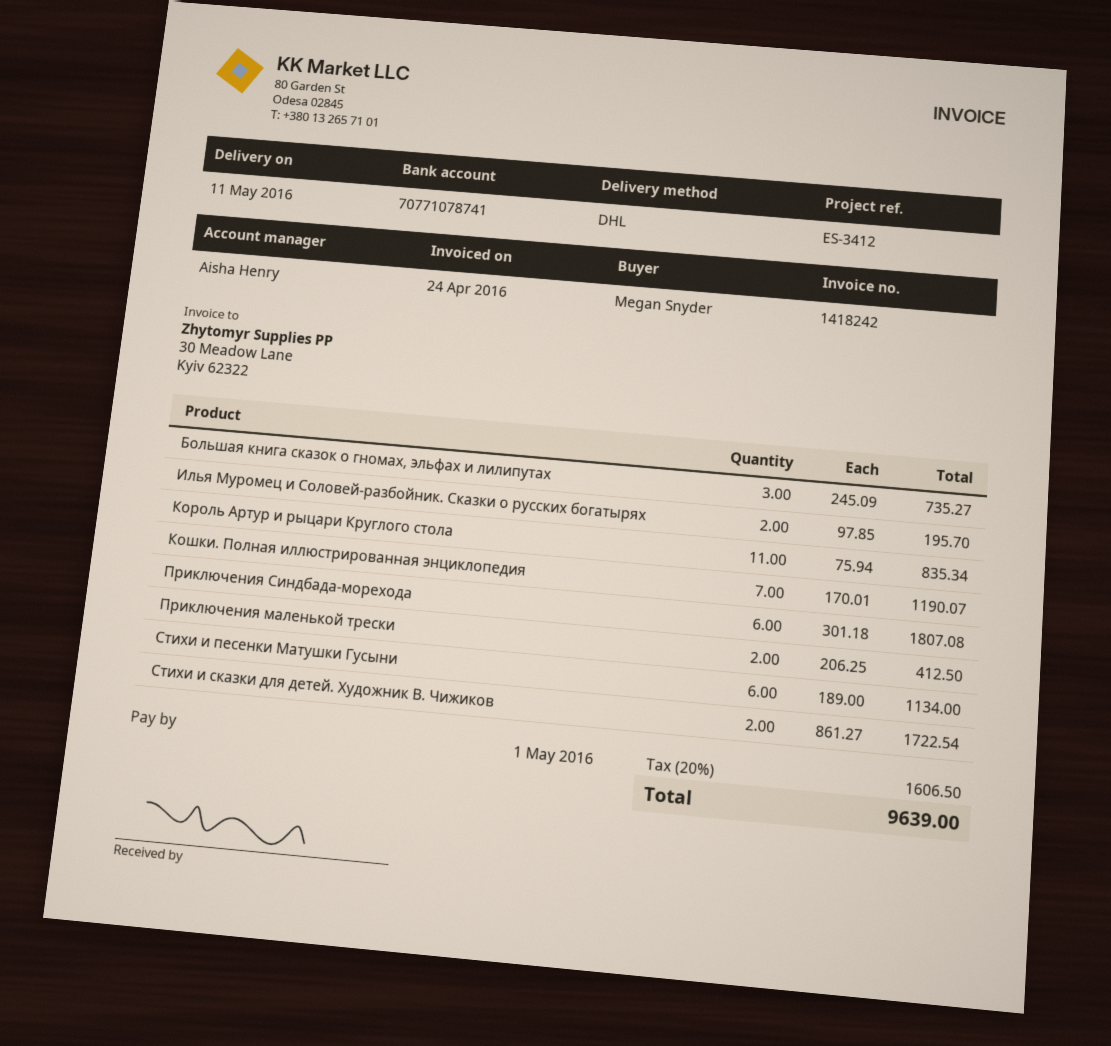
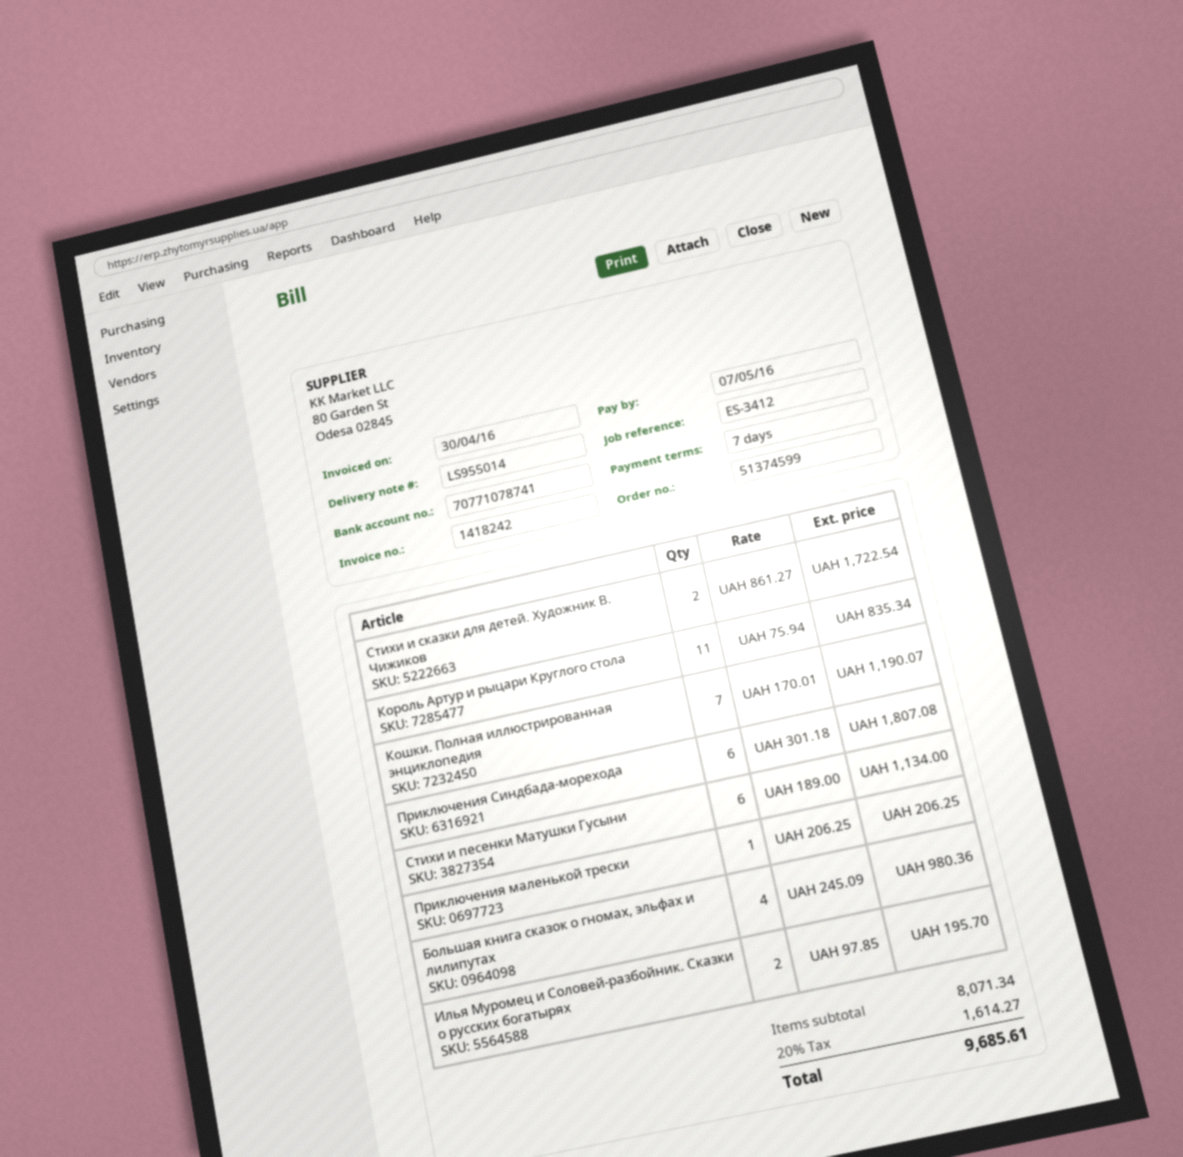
invoice date: 2016-04-24 -> 2016-04-30
due date: 2016-05-01 -> 2016-05-07
Большая книга сказок о гномах, эльфах и лилипутах: 3 x 245.09 = 735.27 -> 4 x 245.09 = 980.36
Приключения маленькой трески: 2 x 206.25 = 412.50 -> 1 x 206.25 = 206.25
tax: 20% = 1606.50 -> 20% = 1614.27
total: 9639.00 -> 9685.61

